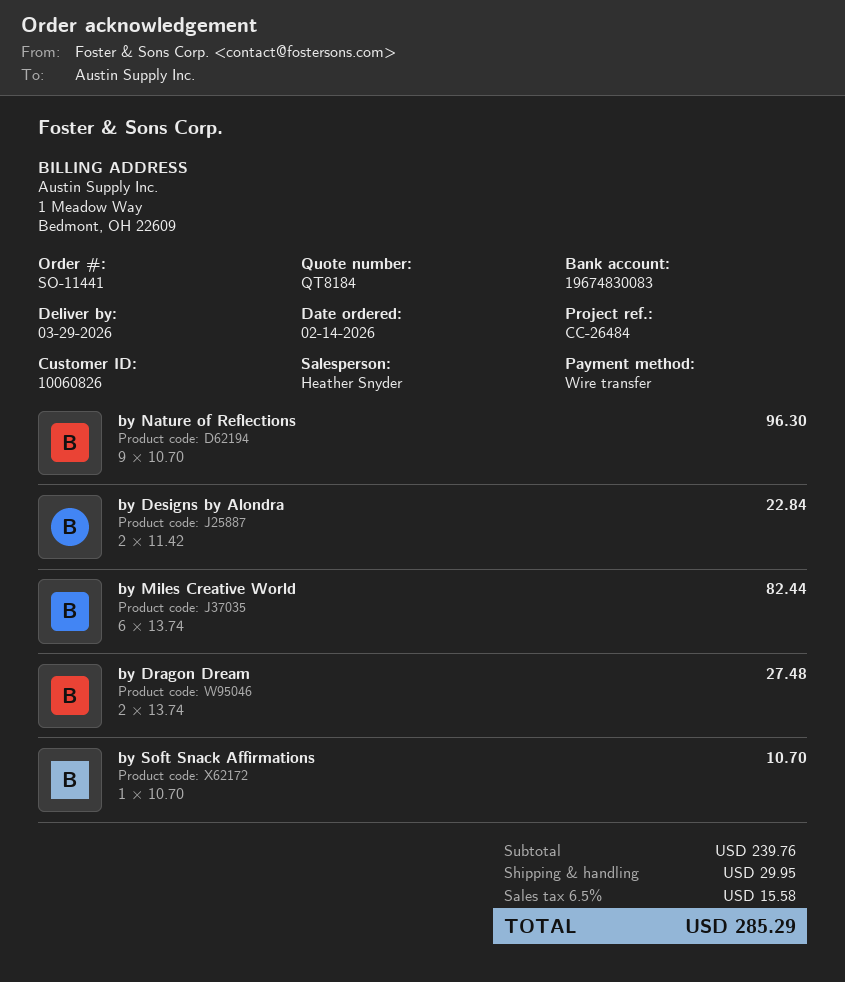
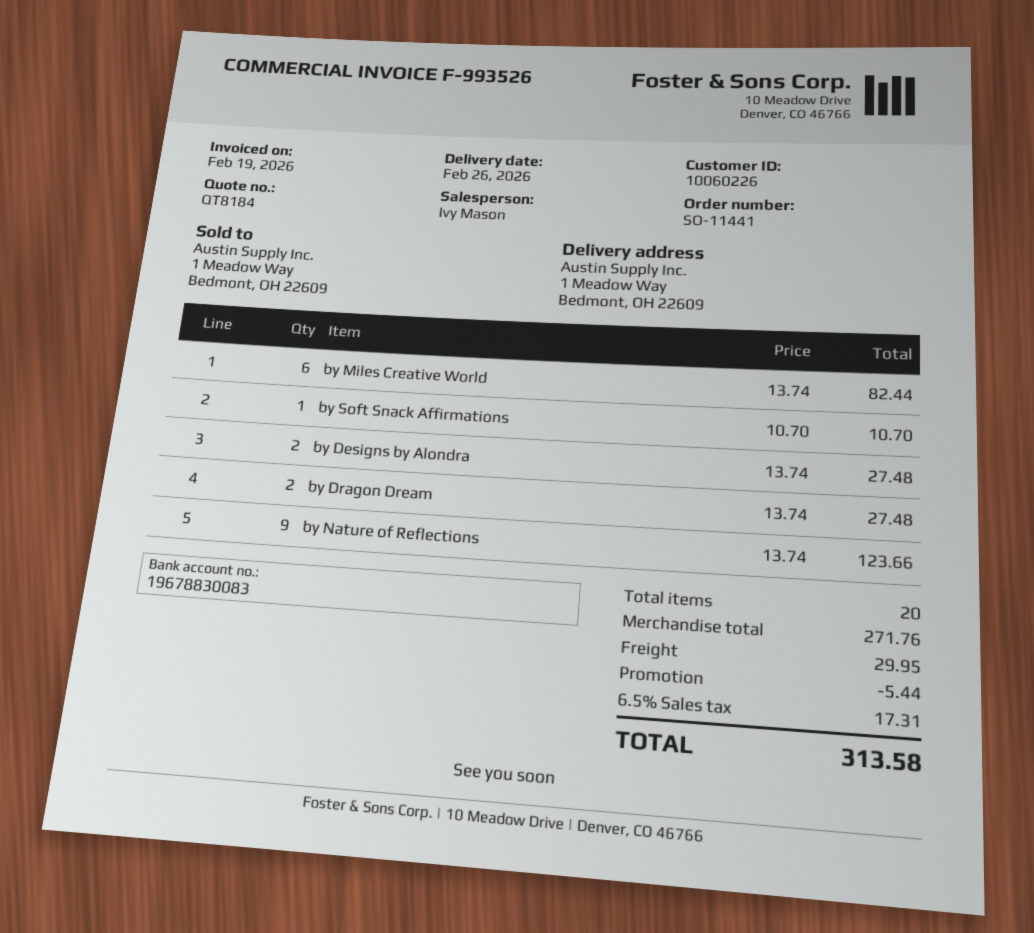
delivery date: 2026-03-29 -> 2026-02-26
customer number: 10060826 -> 10060226
sales rep: Heather Snyder -> Ivy Mason
bank account: 19674830083 -> 19678830083
by Nature of Reflections: 9 x 10.70 = 96.30 -> 9 x 13.74 = 123.66
by Designs by Alondra: 2 x 11.42 = 22.84 -> 2 x 13.74 = 27.48
subtotal: 239.76 -> 271.76
discount: none -> 5.44
tax: 6.5% = 15.58 -> 6.5% = 17.31
total: 285.29 -> 313.58

